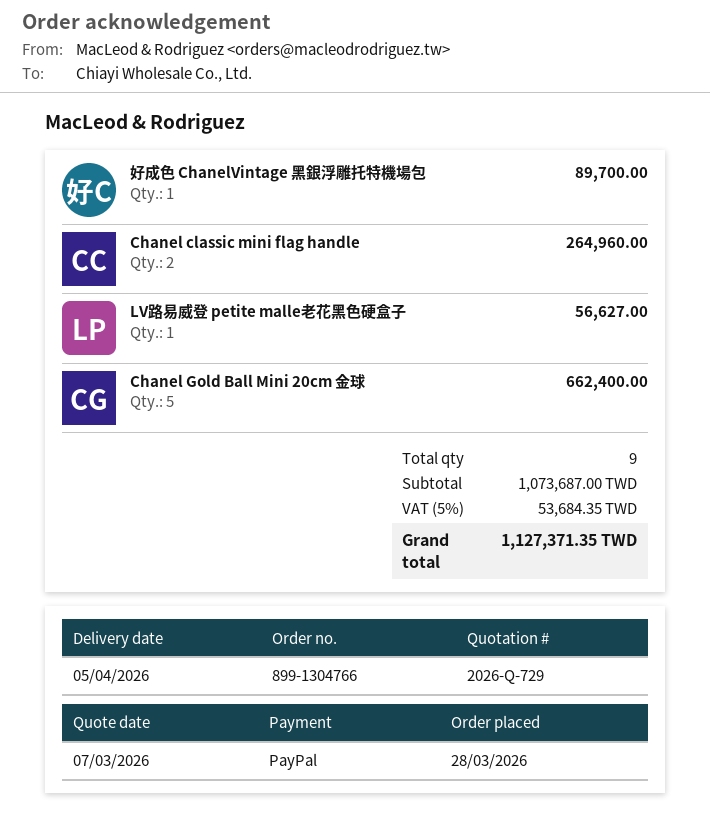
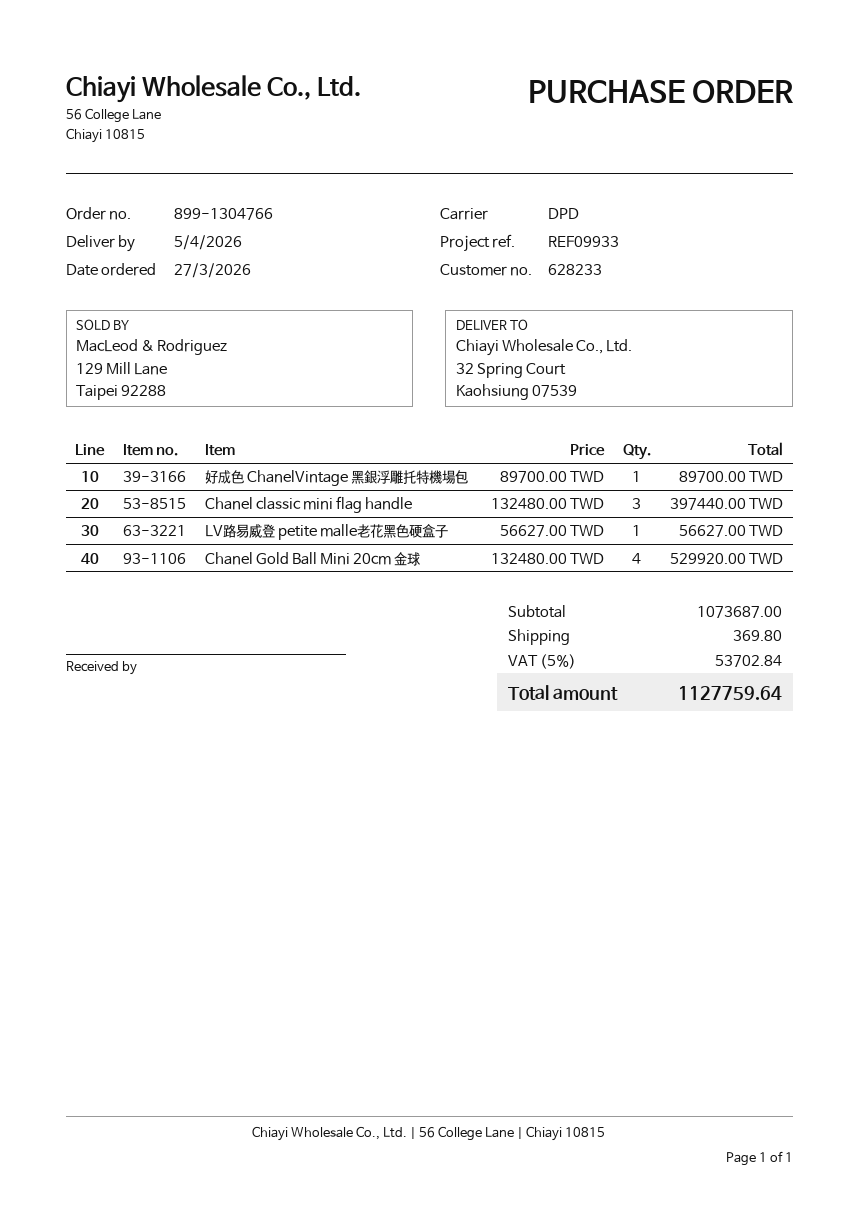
order date: 2026-03-28 -> 2026-03-27
Chanel classic mini flag handle: 2 for 264960.00 -> 3 for 397440.00
Chanel Gold Ball Mini 20cm 金球: 5 for 662400.00 -> 4 for 529920.00
shipping: none -> 369.80
tax: 5% = 53684.35 -> 5% = 53702.84
total: 1127371.35 -> 1127759.64

